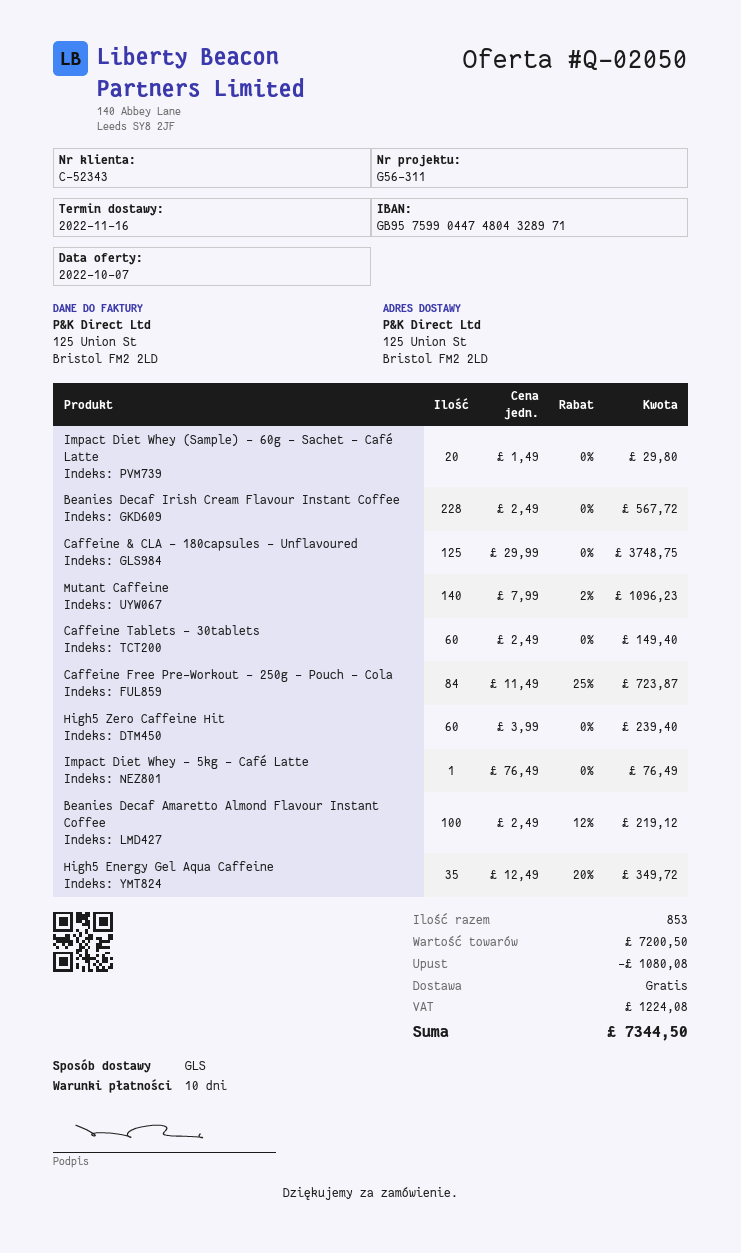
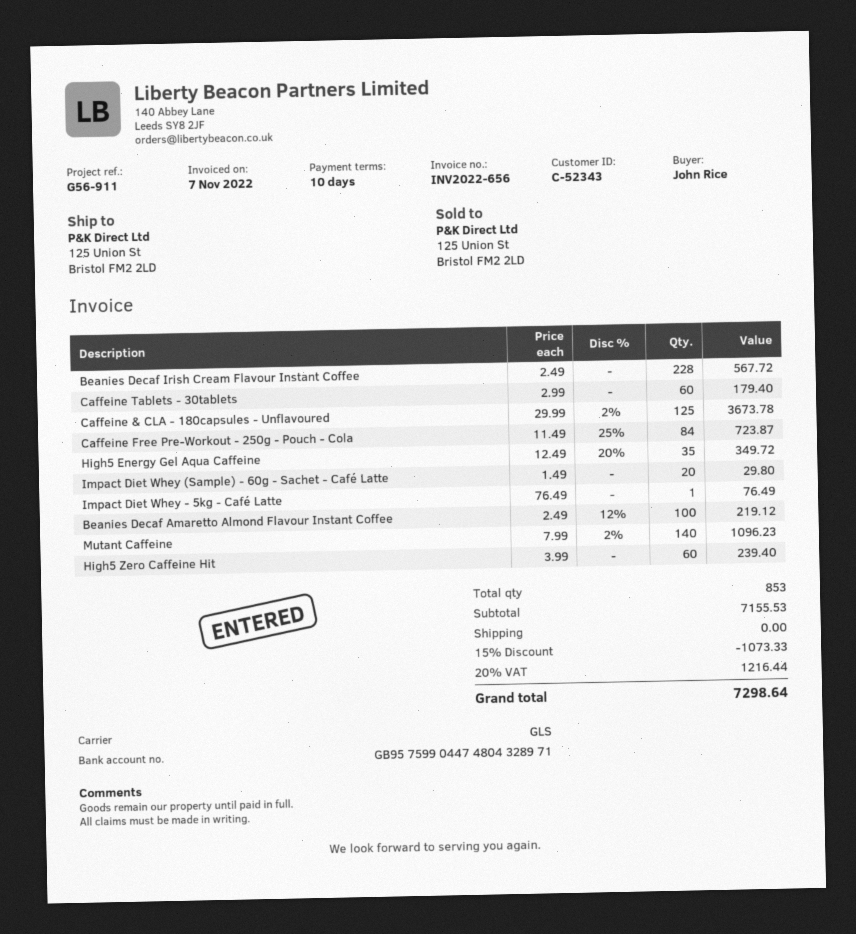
reference: G56-311 -> G56-911
Caffeine & CLA - 180capsules - Unflavoured: 125 x 29.99 = 3748.75 -> 125 x 29.99 - 2% = 3673.78
Caffeine Tablets - 30tablets: 60 x 2.49 = 149.40 -> 60 x 2.99 = 179.40
subtotal: 7200.50 -> 7155.53
discount: 1080.08 -> 1073.33
tax: 1224.08 -> 1216.44
total: 7344.50 -> 7298.64

